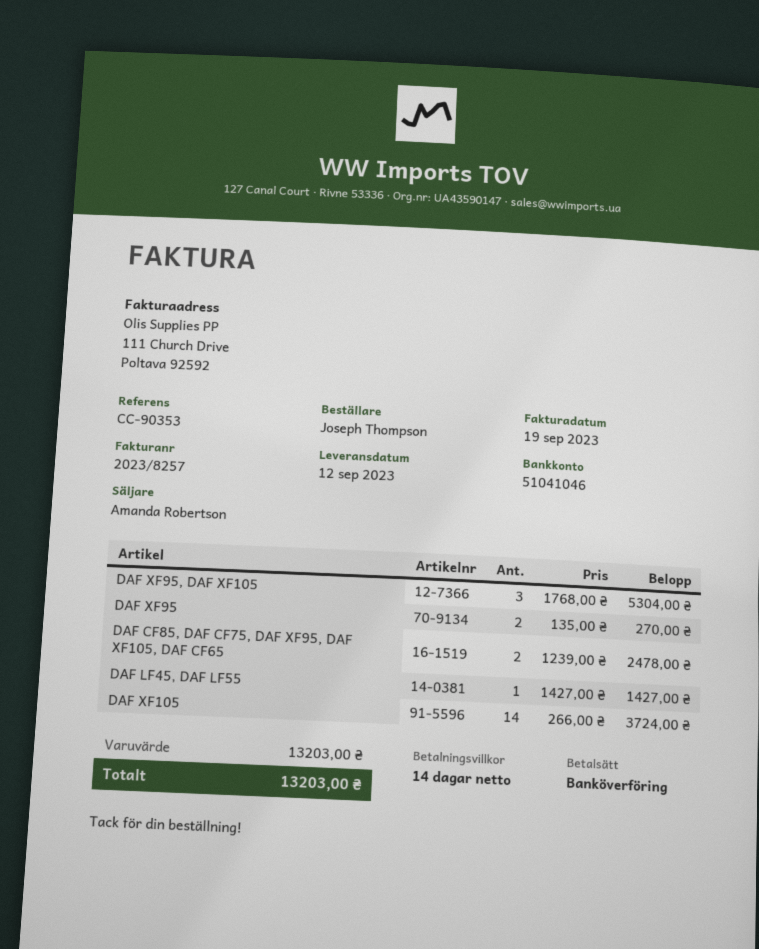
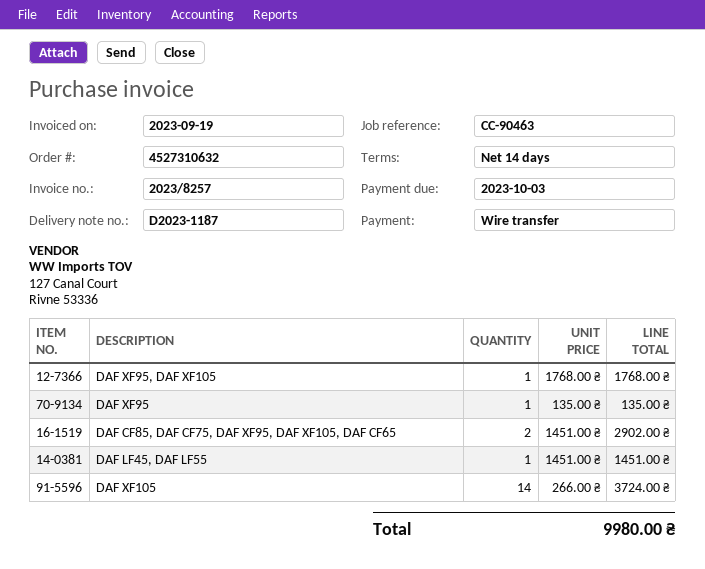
reference: CC-90353 -> CC-90463
DAF XF95, DAF XF105: 3 x 1768.00 = 5304.00 -> 1 x 1768.00 = 1768.00
DAF XF95: 2 x 135.00 = 270.00 -> 1 x 135.00 = 135.00
DAF CF85, DAF CF75, DAF XF95, DAF XF105, DAF CF65: 2 x 1239.00 = 2478.00 -> 2 x 1451.00 = 2902.00
DAF LF45, DAF LF55: 1 x 1427.00 = 1427.00 -> 1 x 1451.00 = 1451.00
total: 13203.00 -> 9980.00

